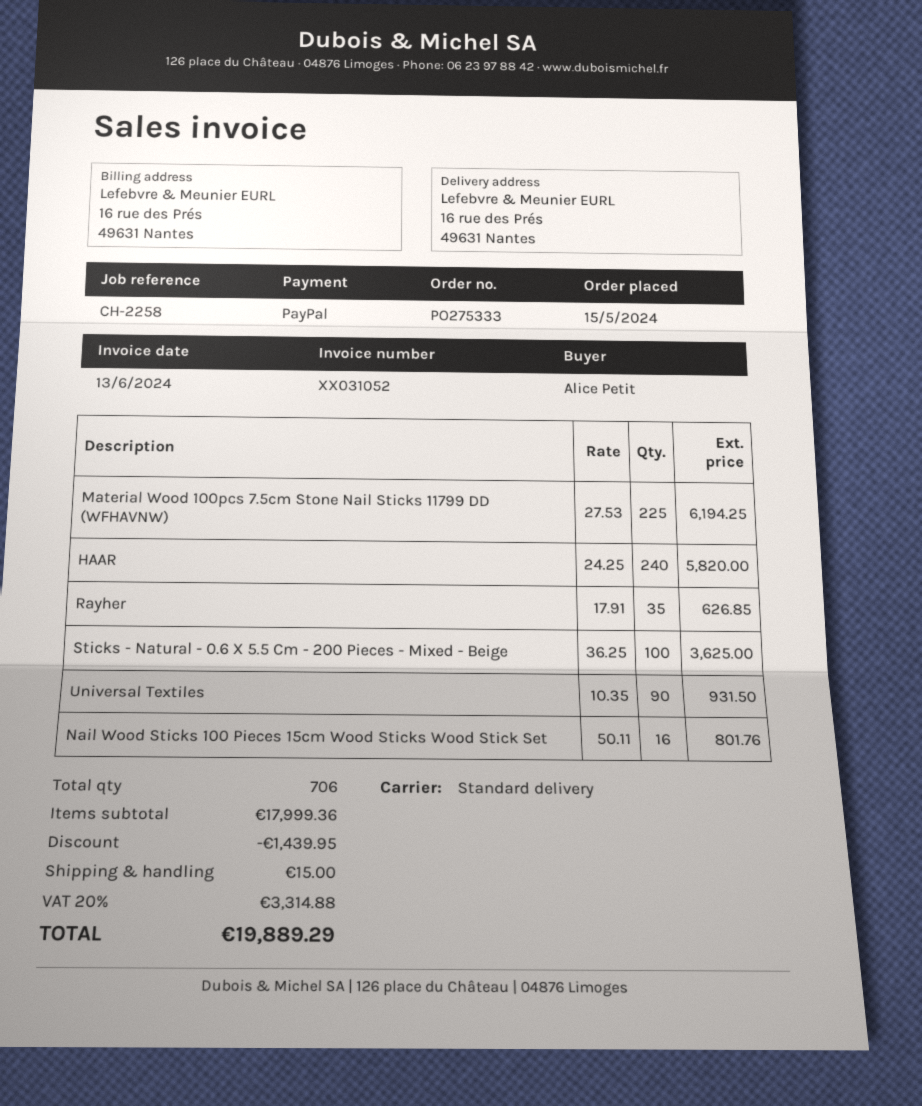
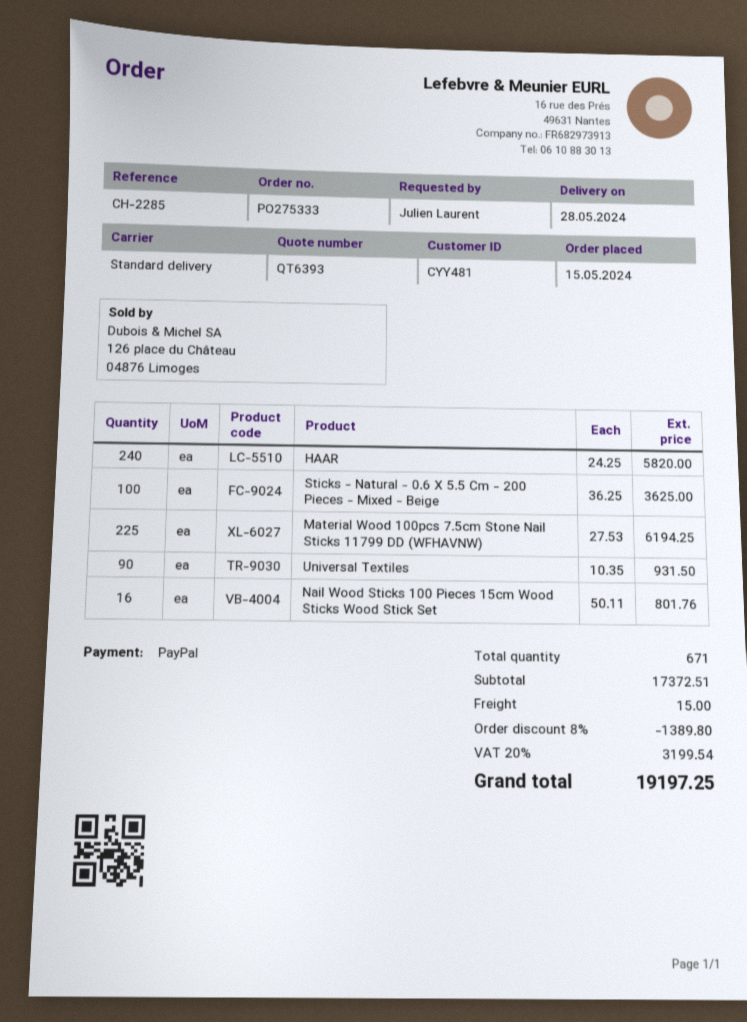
reference: CH-2258 -> CH-2285
ordered by: Alice Petit -> Julien Laurent
Rayher: 35 x 17.91 = 626.85 -> none
total quantity: 706 -> 671
subtotal: 17999.36 -> 17372.51
discount: 1439.95 -> 1389.80
tax: 20% = 3314.88 -> 20% = 3199.54
total: 19889.29 -> 19197.25

